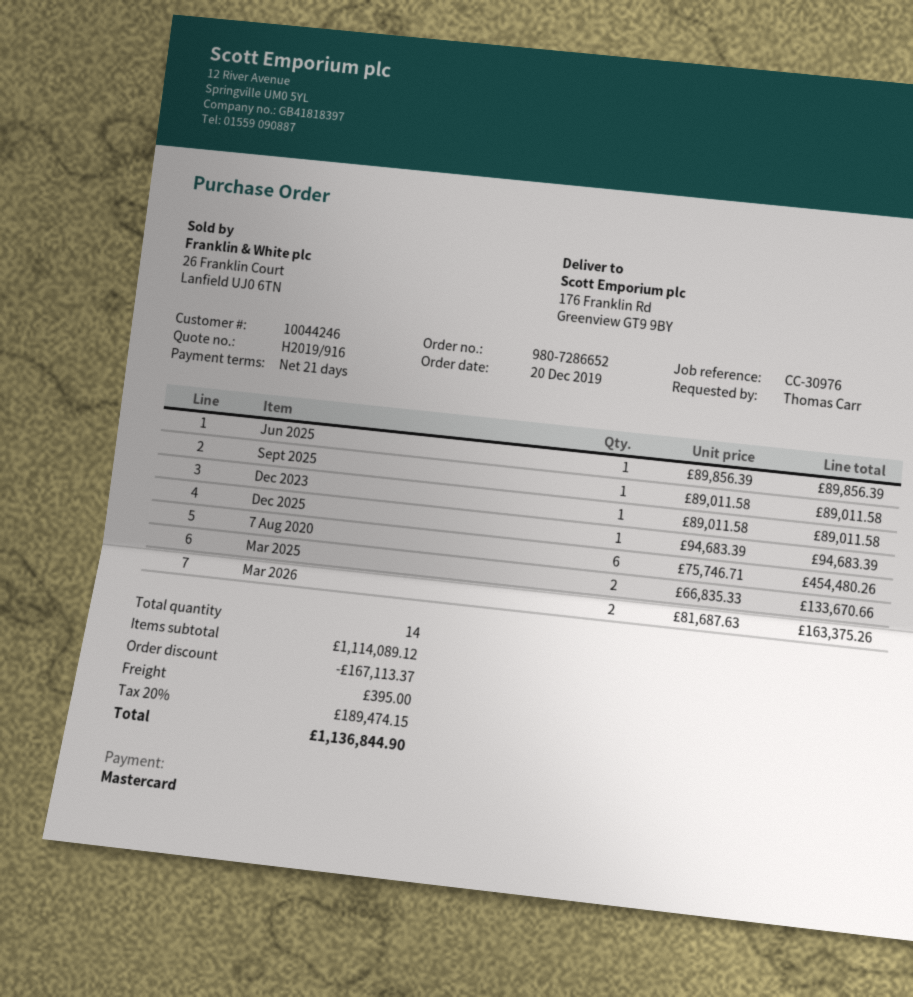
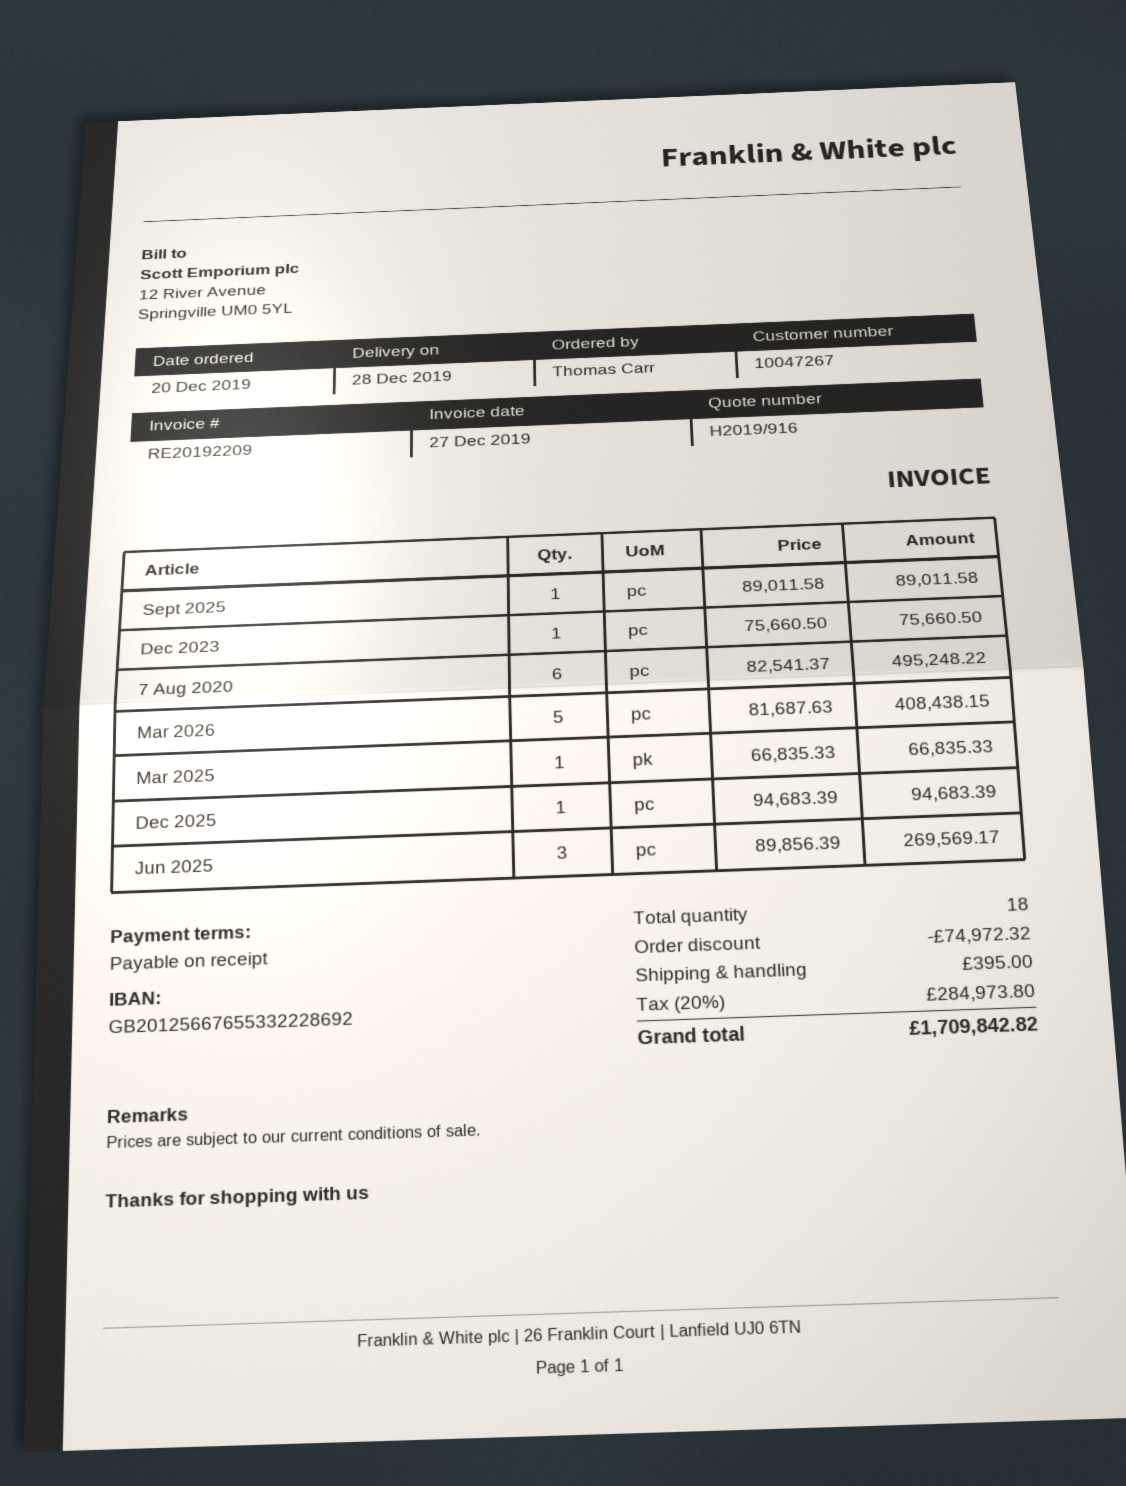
payment terms: 21 days -> on receipt
customer number: 10044246 -> 10047267
Jun 2025: 1 x 89856.39 = 89856.39 -> 3 x 89856.39 = 269569.17
Dec 2023: 1 x 89011.58 = 89011.58 -> 1 x 75660.50 = 75660.50
7 Aug 2020: 6 x 75746.71 = 454480.26 -> 6 x 82541.37 = 495248.22
Mar 2025: 2 x 66835.33 = 133670.66 -> 1 x 66835.33 = 66835.33
Mar 2026: 2 x 81687.63 = 163375.26 -> 5 x 81687.63 = 408438.15
total quantity: 14 -> 18
discount: 167113.37 -> 74972.32
tax: 20% = 189474.15 -> 20% = 284973.80
total: 1136844.90 -> 1709842.82

